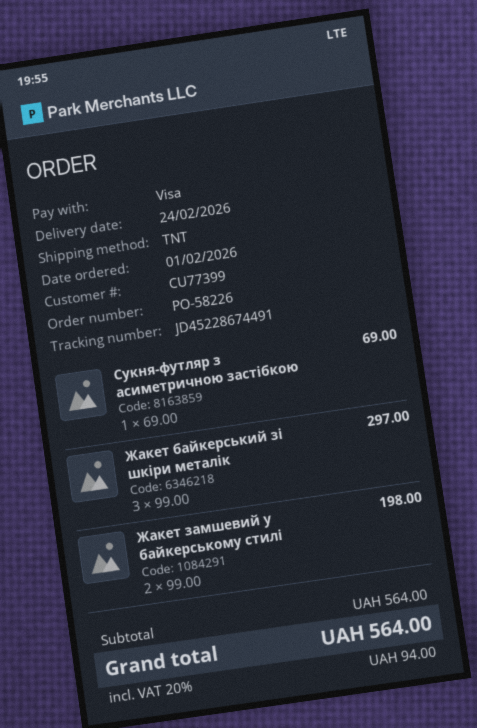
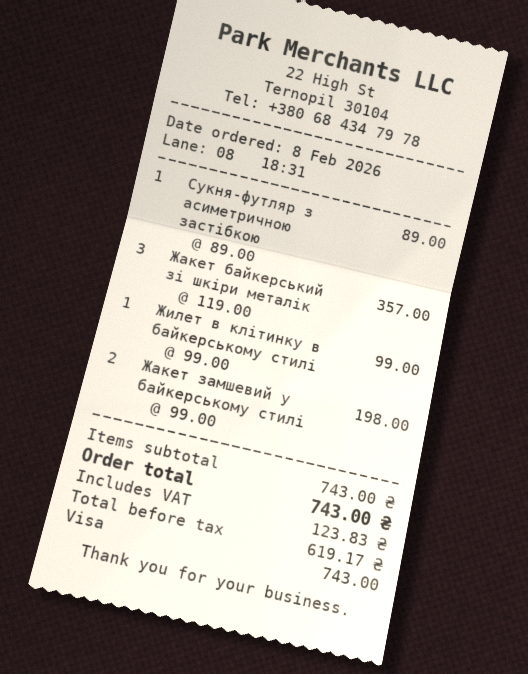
order date: 2026-02-01 -> 2026-02-08
Сукня-футляр з асиметричною застібкою: 1 x 69.00 = 69.00 -> 1 x 89.00 = 89.00
Жакет байкерський зі шкіри металік: 3 x 99.00 = 297.00 -> 3 x 119.00 = 357.00
Жилет в клітинку в байкерському стилі: none -> 1 x 99.00 = 99.00
subtotal: 564.00 -> 743.00
tax: 94.00 -> 123.83
total: 564.00 -> 743.00

